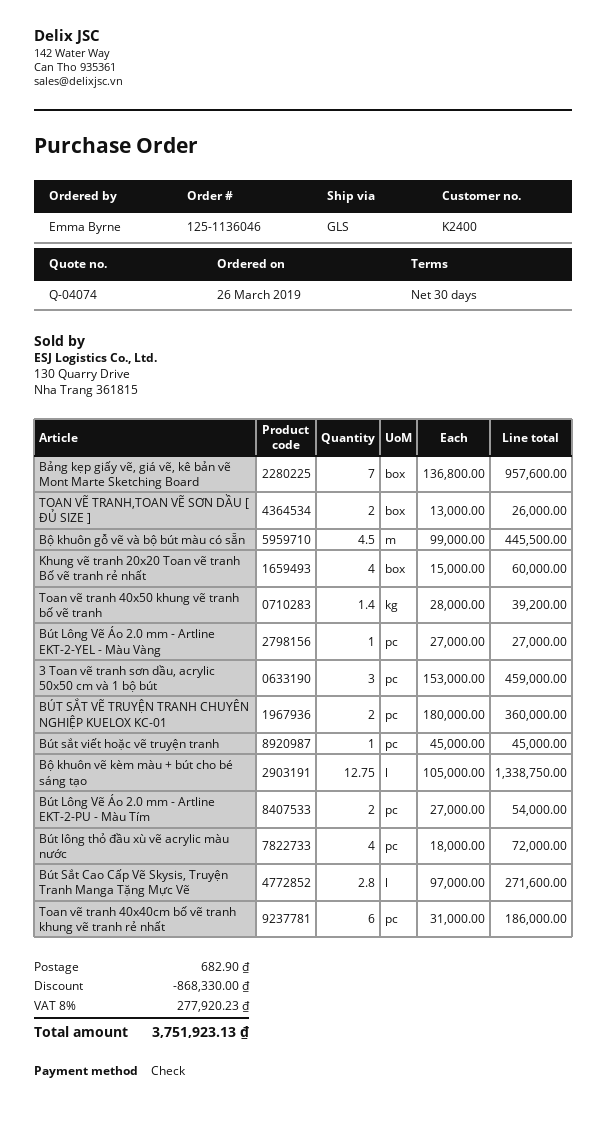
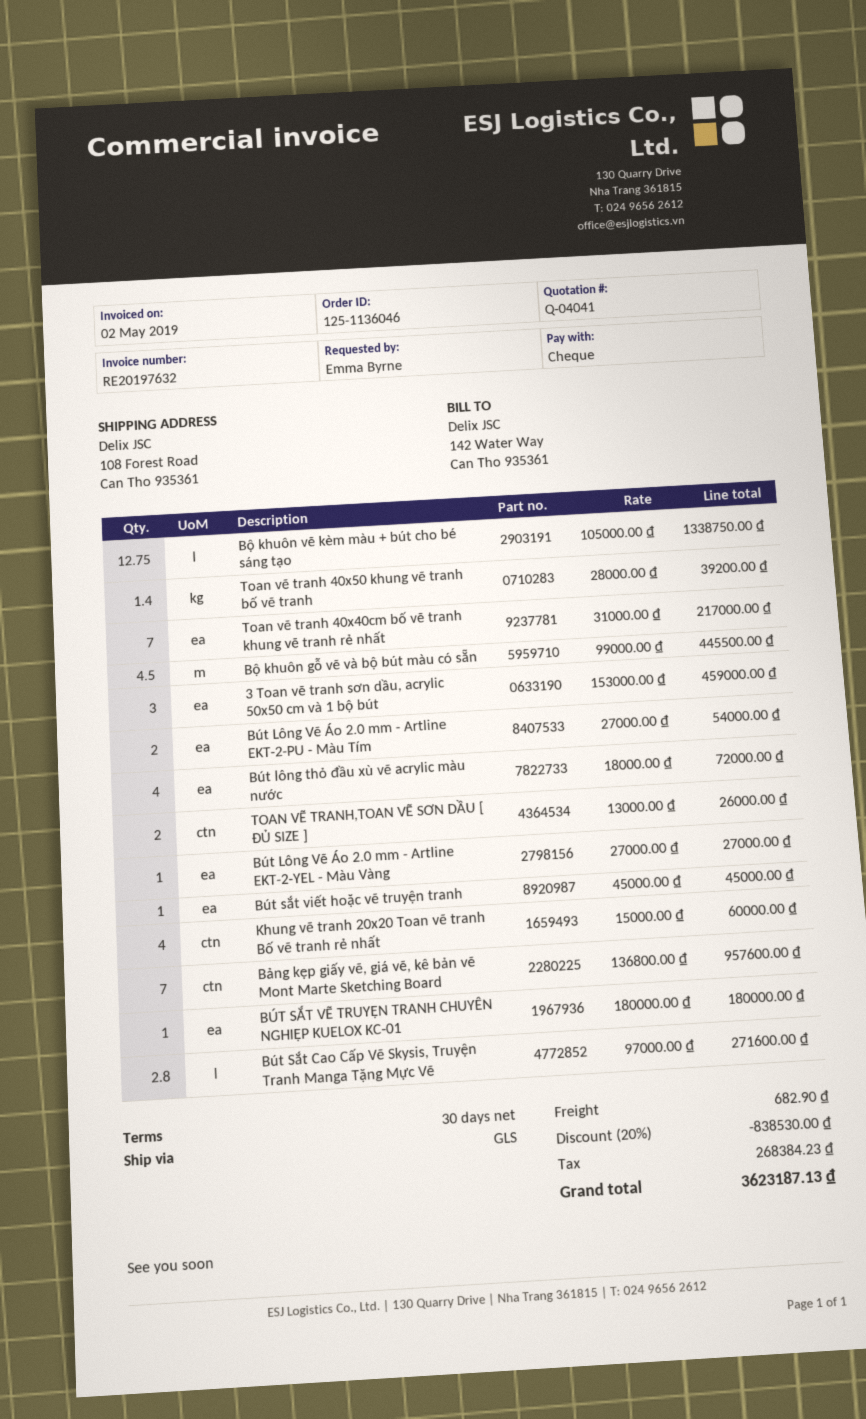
quote number: Q-04074 -> Q-04041
BÚT SẮT VẼ TRUYỆN TRANH CHUYÊN NGHIỆP KUELOX KC-01: 2 x 180000.00 = 360000.00 -> 1 x 180000.00 = 180000.00
Toan vẽ tranh 40x40cm bố vẽ tranh khung vẽ tranh rẻ nhất: 6 x 31000.00 = 186000.00 -> 7 x 31000.00 = 217000.00
discount: 868330.00 -> 838530.00
tax: 277920.23 -> 268384.23
total: 3751923.13 -> 3623187.13

